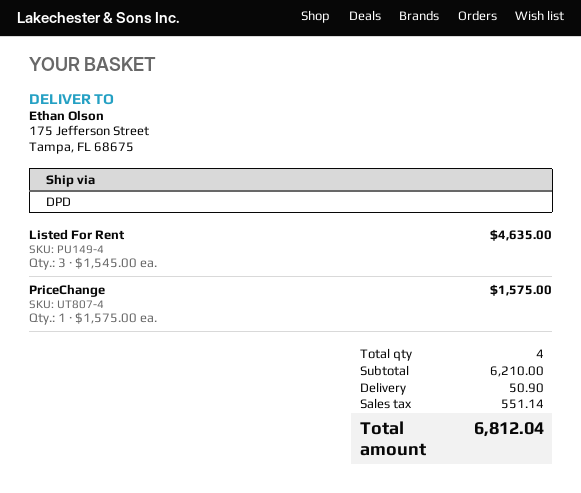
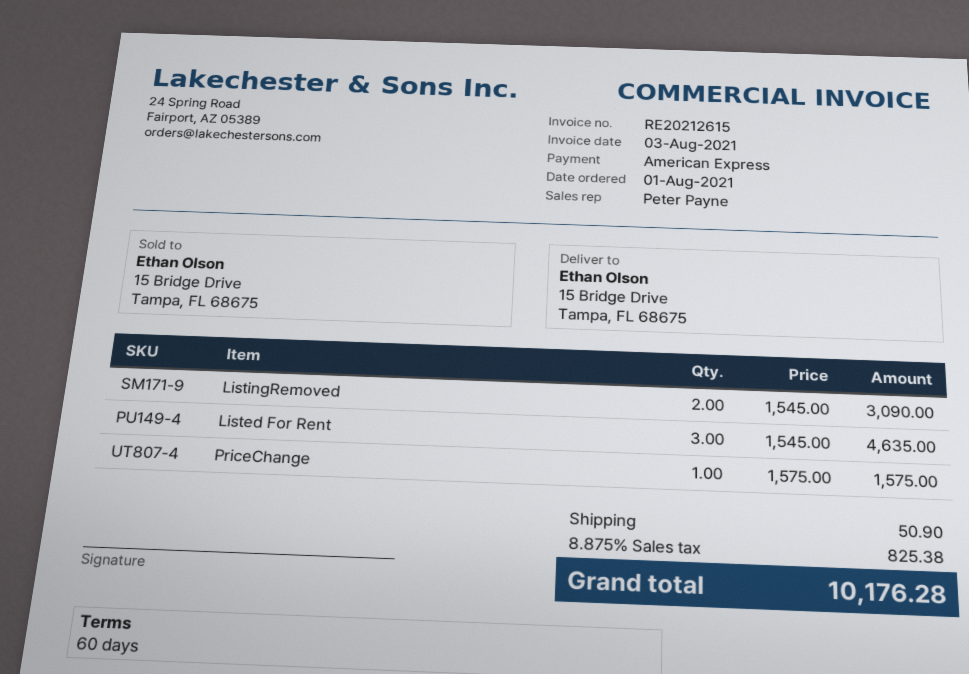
ship to: 175 Jefferson Street, Tampa, FL 68675 -> 15 Bridge Drive, Tampa, FL 68675
ListingRemoved: none -> 2 x 1545.00 = 3090.00
tax: 551.14 -> 825.38
total: 6812.04 -> 10176.28

